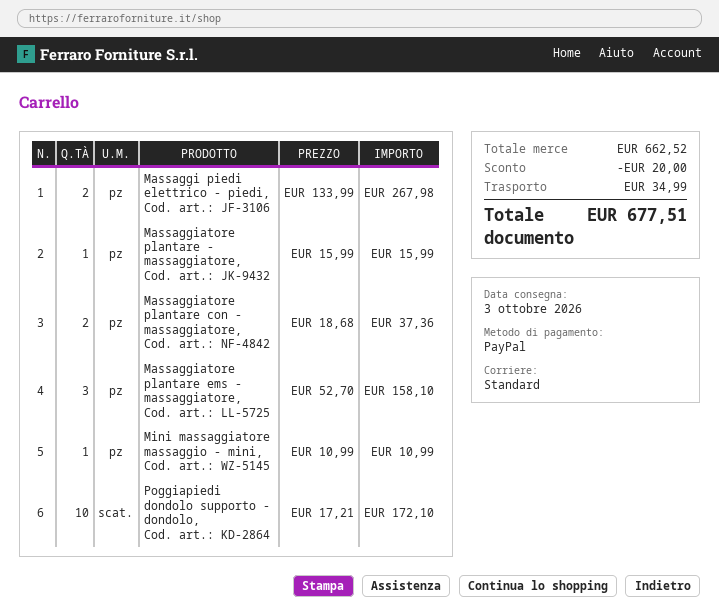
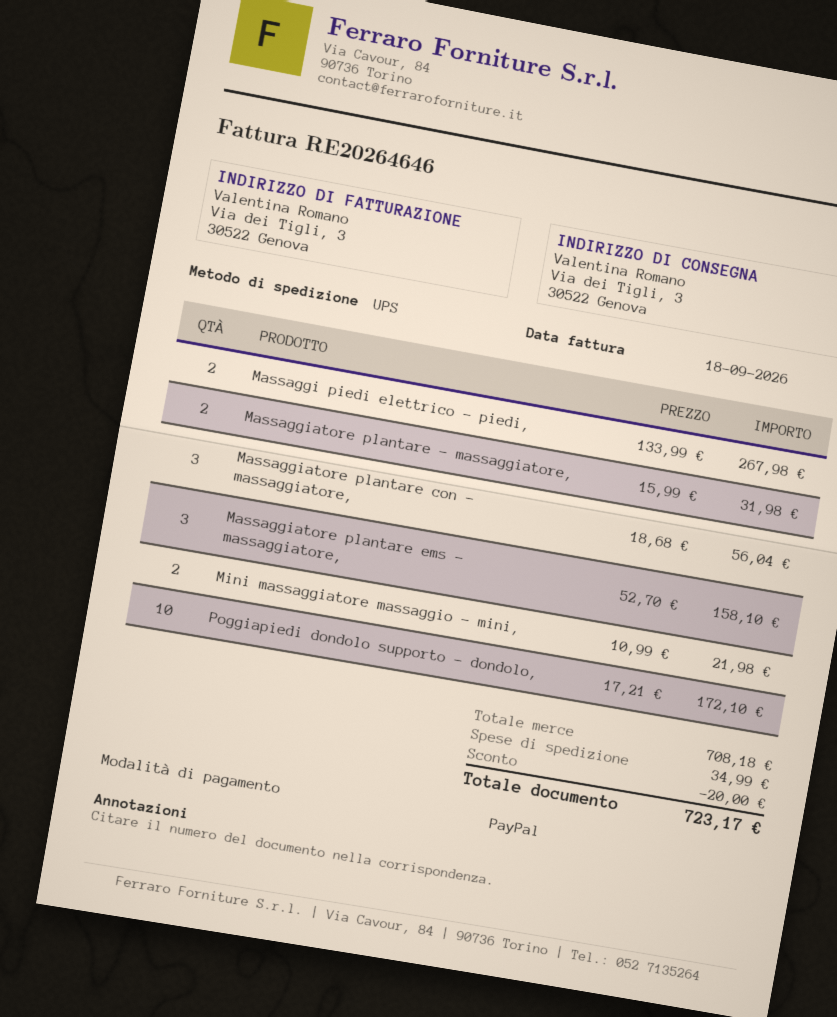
shipping method: standard -> UPS
Massaggiatore plantare - massaggiatore,: 1 x 15.99 = 15.99 -> 2 x 15.99 = 31.98
Massaggiatore plantare con - massaggiatore,: 2 x 18.68 = 37.36 -> 3 x 18.68 = 56.04
Mini massaggiatore massaggio - mini,: 1 x 10.99 = 10.99 -> 2 x 10.99 = 21.98
subtotal: 662.52 -> 708.18
total: 677.51 -> 723.17

